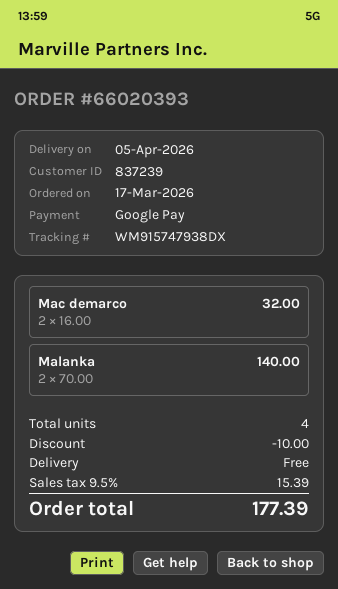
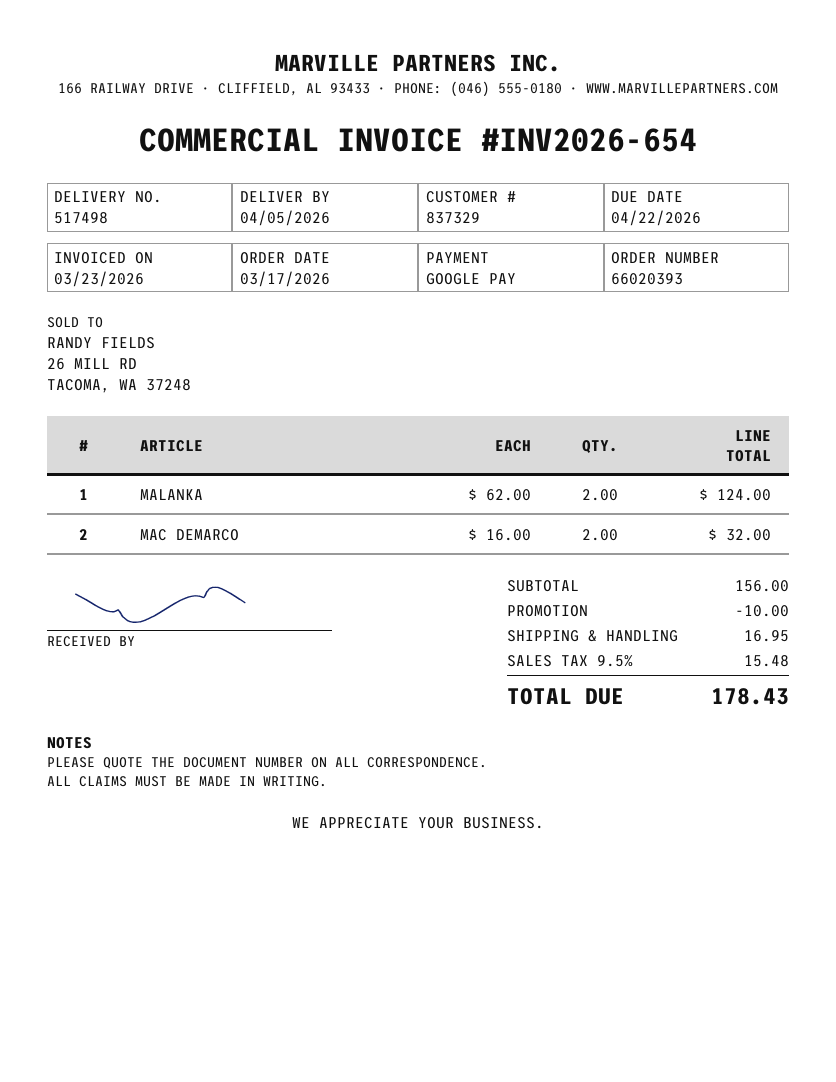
customer number: 837239 -> 837329
Malanka: 2 x 70.00 = 140.00 -> 2 x 62.00 = 124.00
shipping: 0.00 -> 16.95
tax: 9.5% = 15.39 -> 9.5% = 15.48
total: 177.39 -> 178.43

